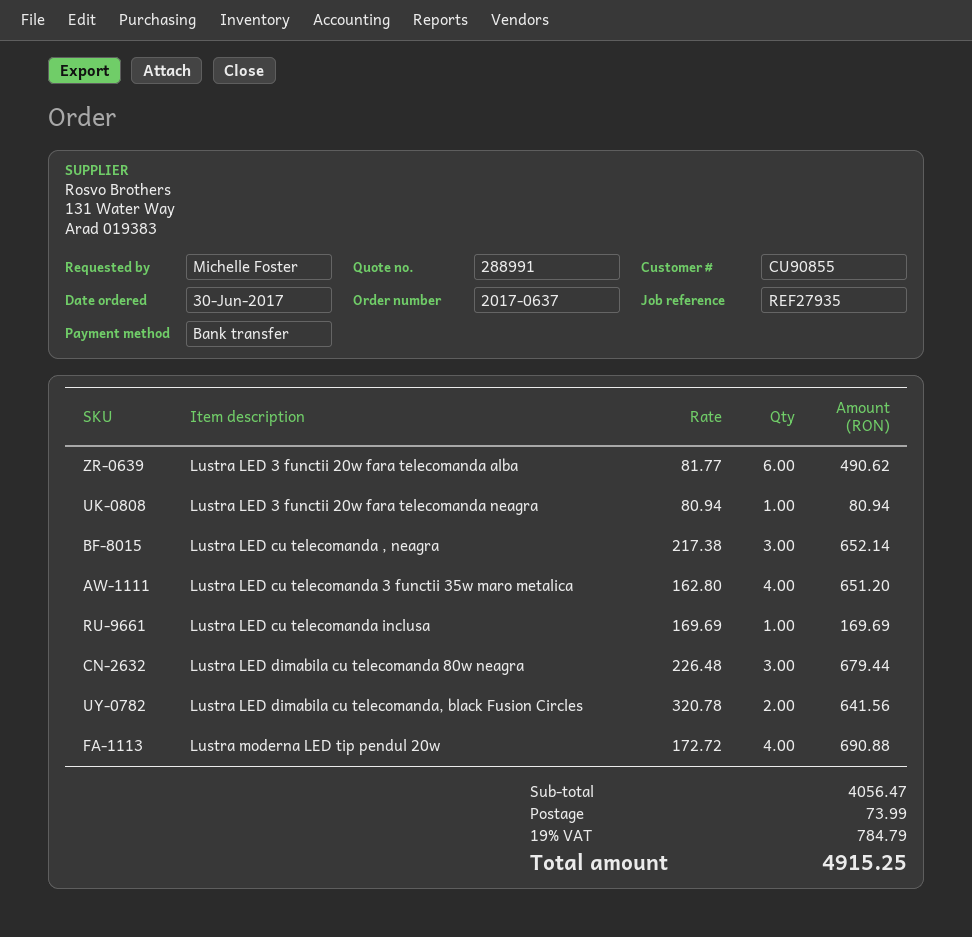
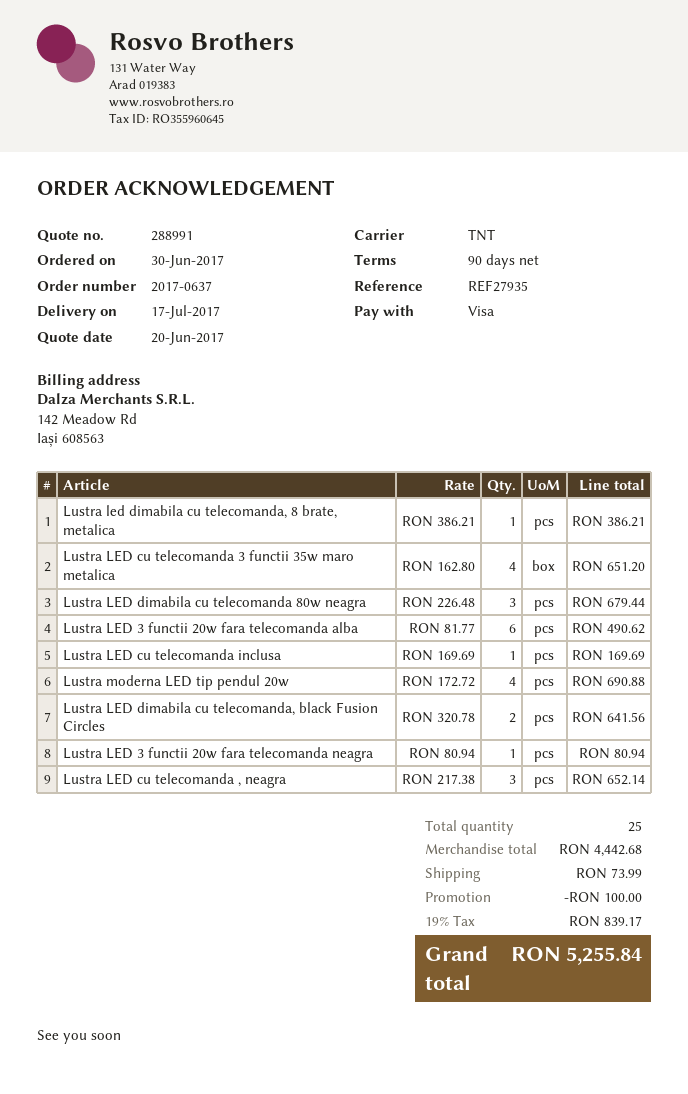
payment method: bank transfer -> Visa
Lustra led dimabila cu telecomanda, 8 brate, metalica: none -> 1 x 386.21 = 386.21
subtotal: 4056.47 -> 4442.68
discount: none -> 100.00
tax: 19% = 784.79 -> 19% = 839.17
total: 4915.25 -> 5255.84

